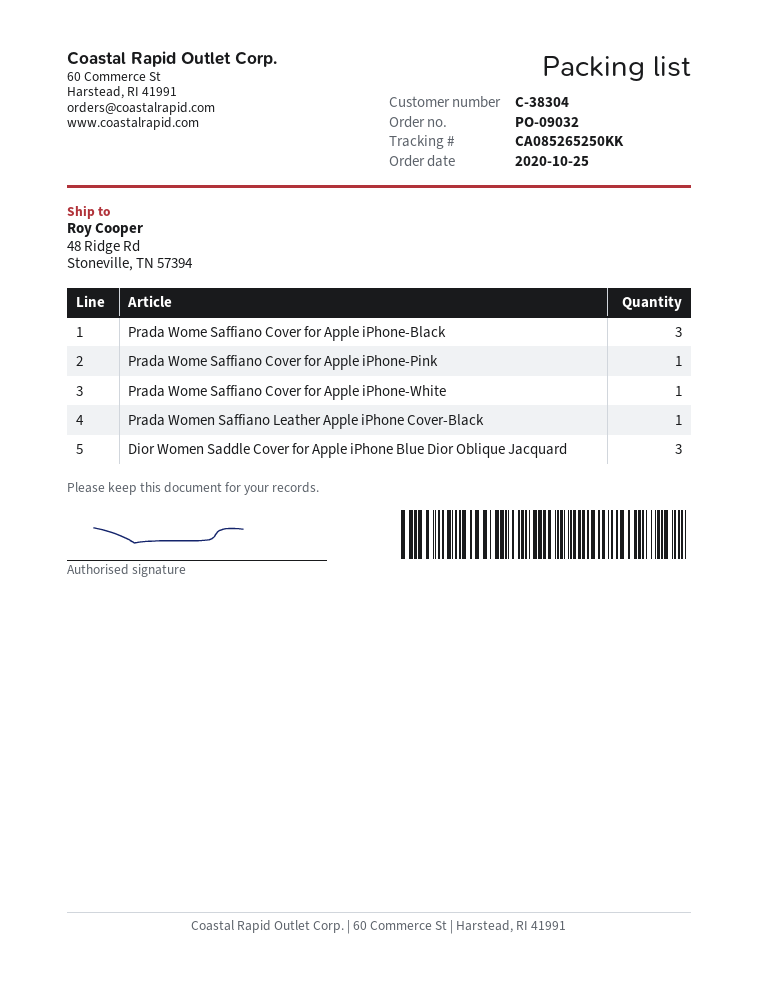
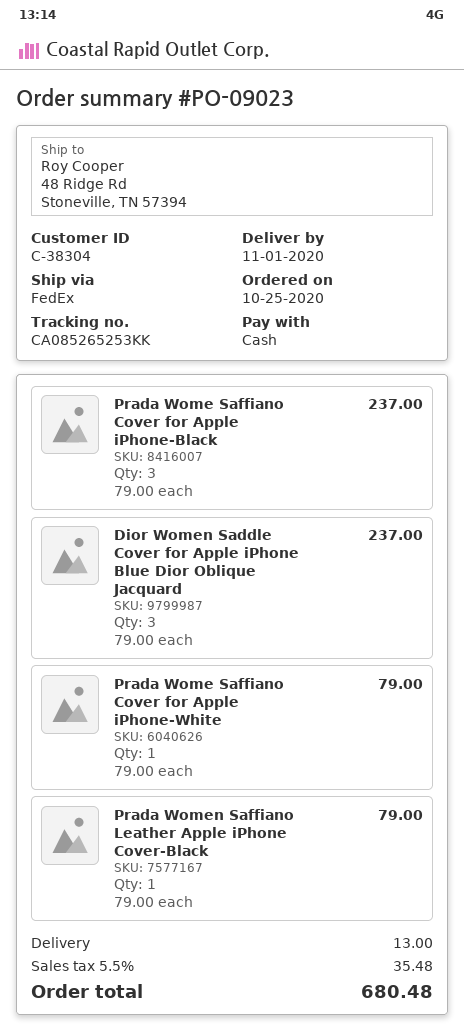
order number: PO-09032 -> PO-09023
tracking number: CA085265250KK -> CA085265253KK
Prada Wome Saffiano Cover for Apple iPhone-Pink: 1 -> none

